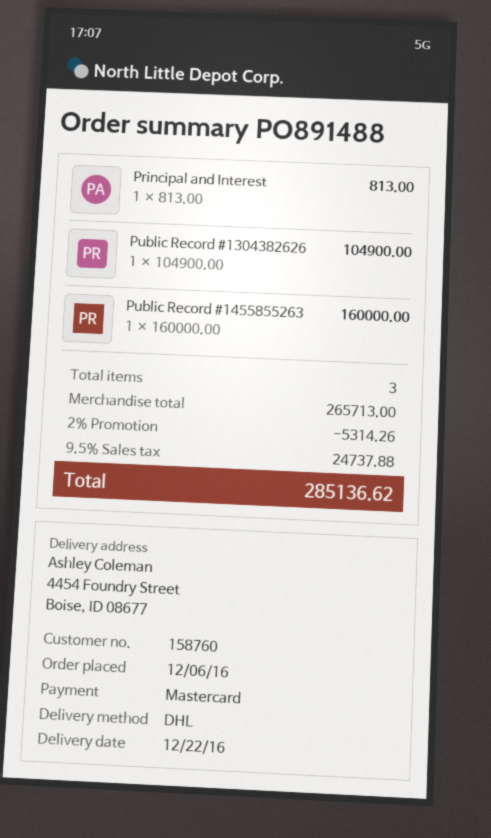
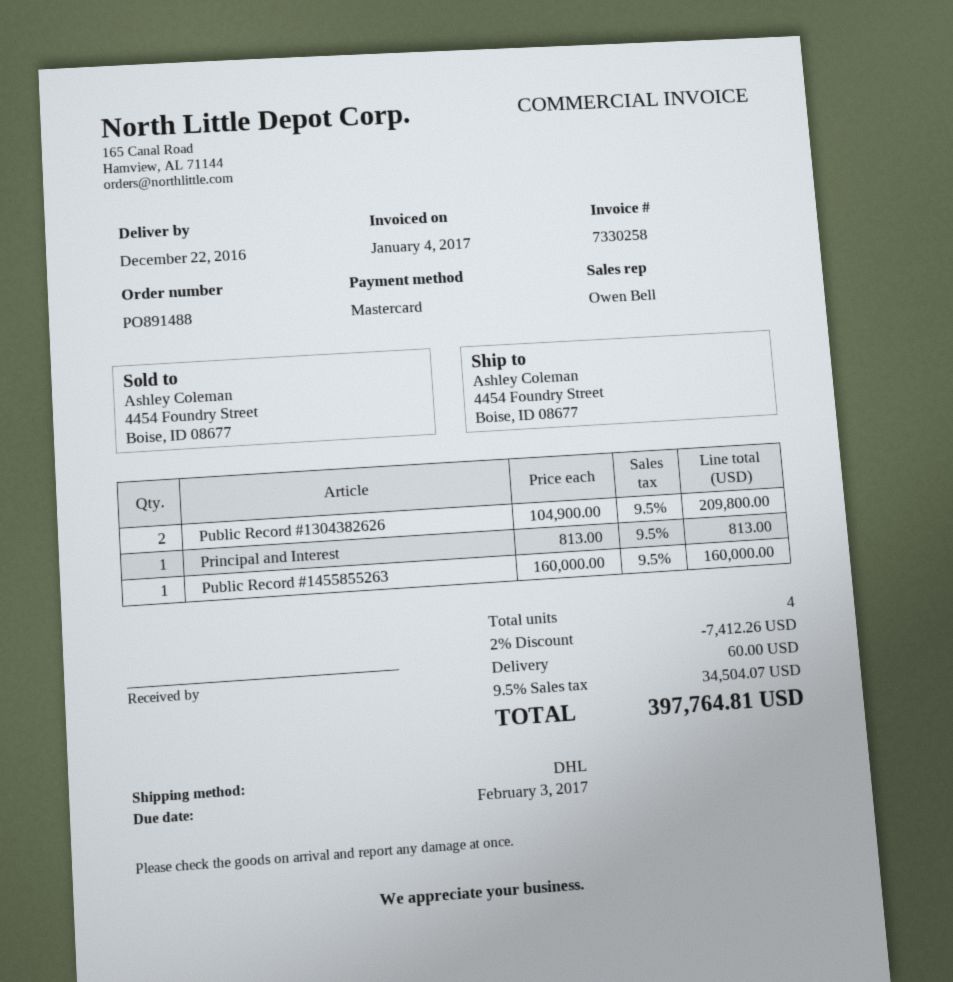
Public Record #1304382626: 1 x 104900.00 = 104900.00 -> 2 x 104900.00 = 209800.00
total quantity: 3 -> 4
discount: 2% = 5314.26 -> 2% = 7412.26
shipping: none -> 60.00
tax: 9.5% = 24737.88 -> 9.5% = 34504.07
total: 285136.62 -> 397764.81

